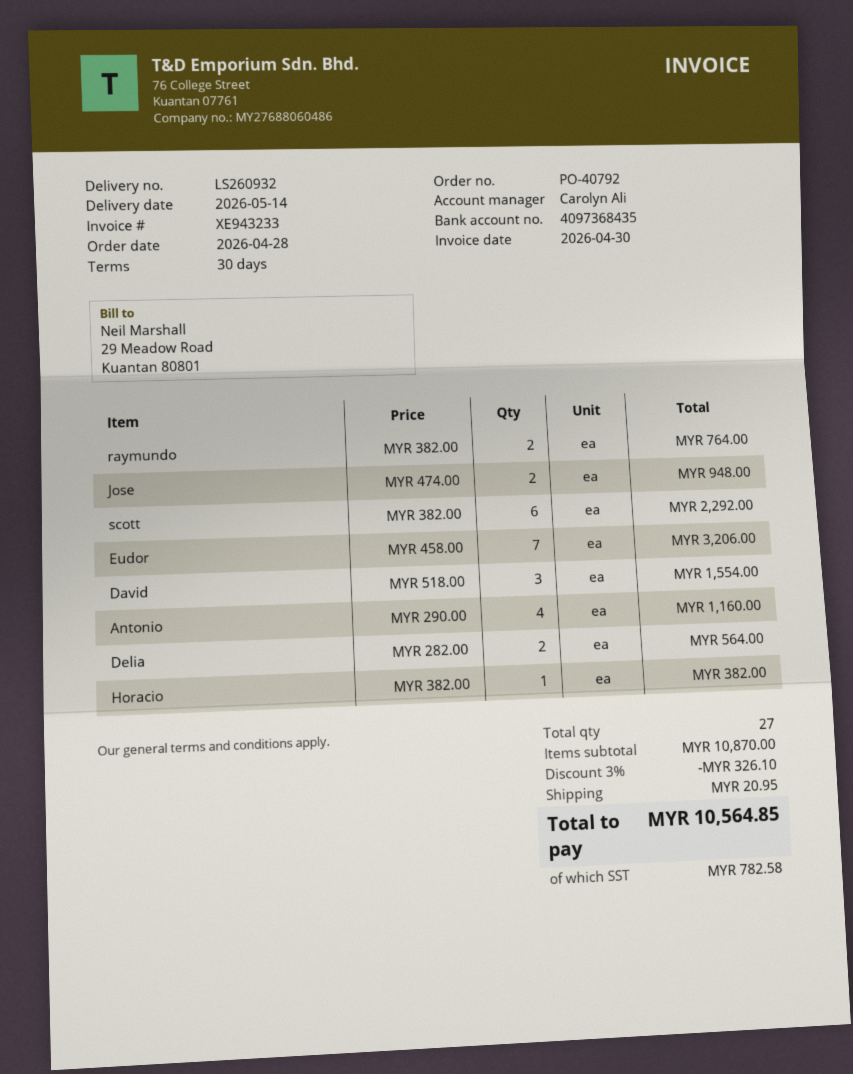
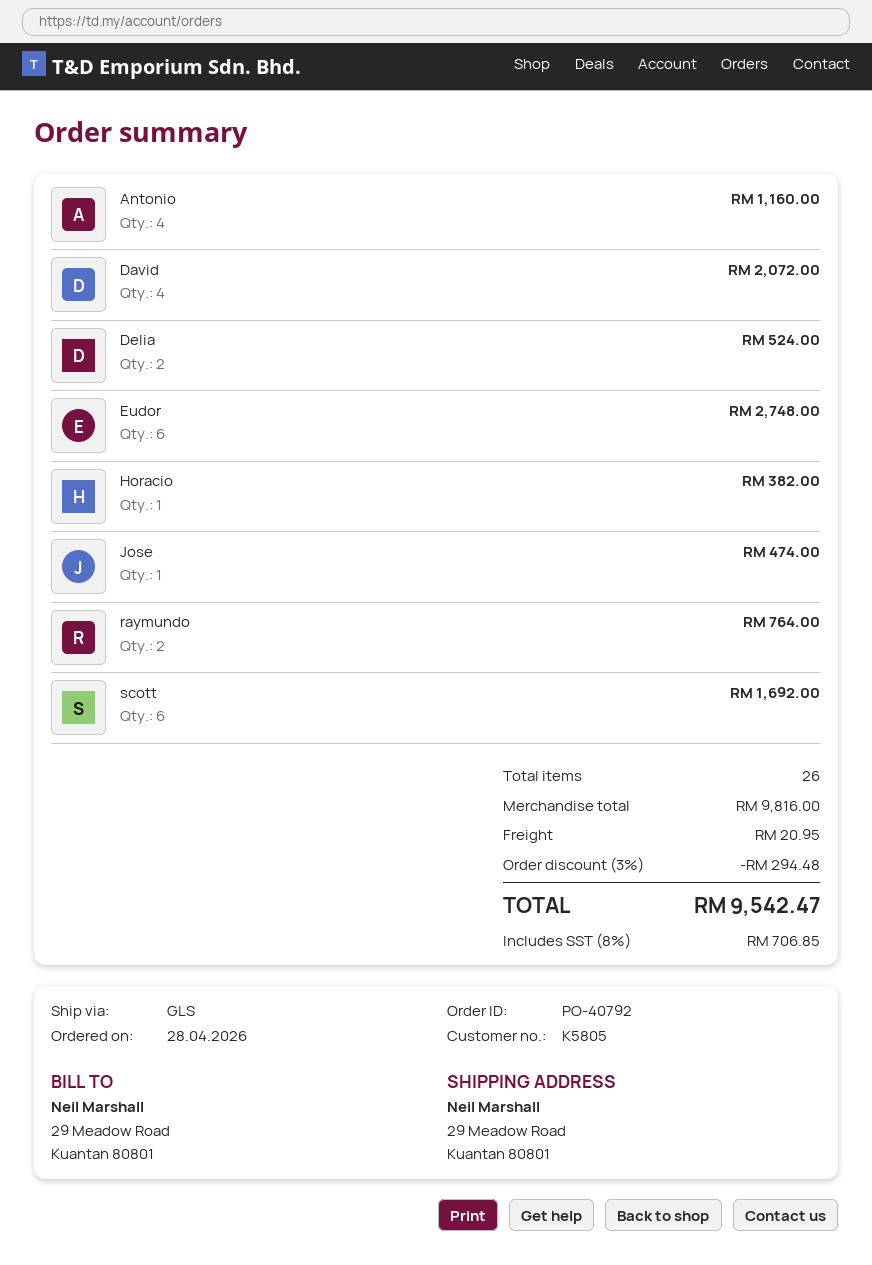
Jose: 2 for 948.00 -> 1 for 474.00
scott: 6 for 2292.00 -> 6 for 1692.00
Eudor: 7 for 3206.00 -> 6 for 2748.00
David: 3 for 1554.00 -> 4 for 2072.00
Delia: 2 for 564.00 -> 2 for 524.00
total quantity: 27 -> 26
subtotal: 10870.00 -> 9816.00
discount: 3% = 326.10 -> 3% = 294.48
tax: 782.58 -> 706.85
total: 10564.85 -> 9542.47

